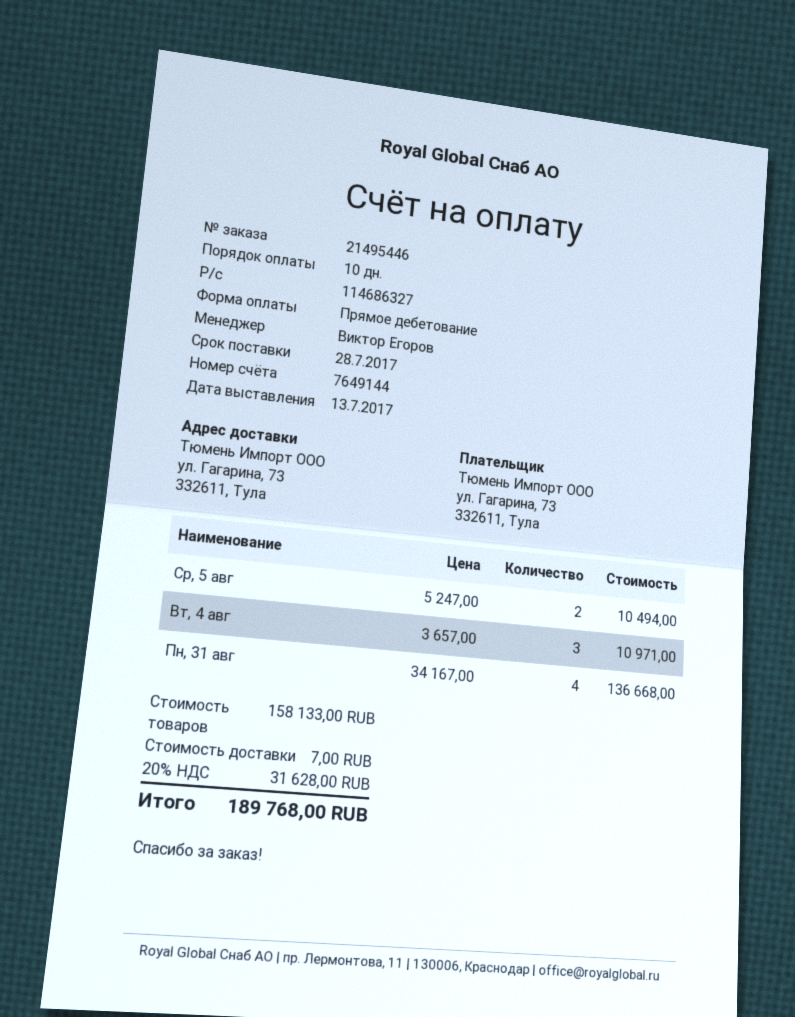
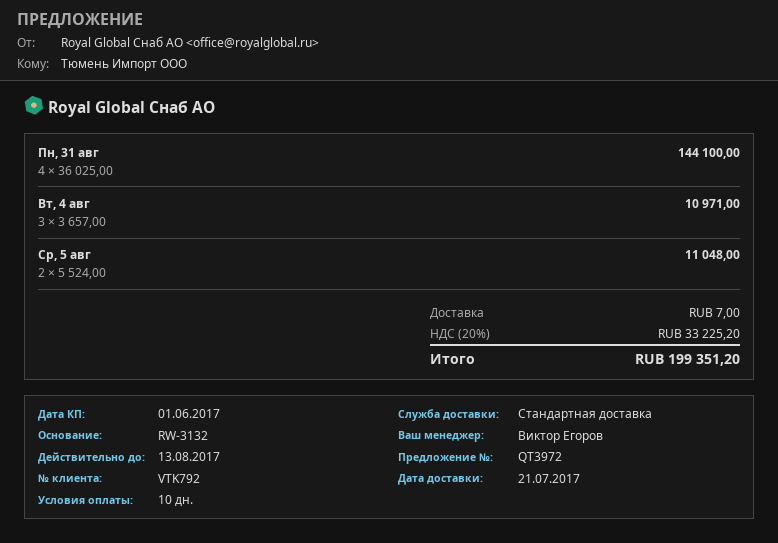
delivery date: 2017-07-28 -> 2017-07-21
Ср, 5 авг: 2 x 5247.00 = 10494.00 -> 2 x 5524.00 = 11048.00
Пн, 31 авг: 4 x 34167.00 = 136668.00 -> 4 x 36025.00 = 144100.00
tax: 20% = 31628.00 -> 20% = 33225.20
total: 189768.00 -> 199351.20

